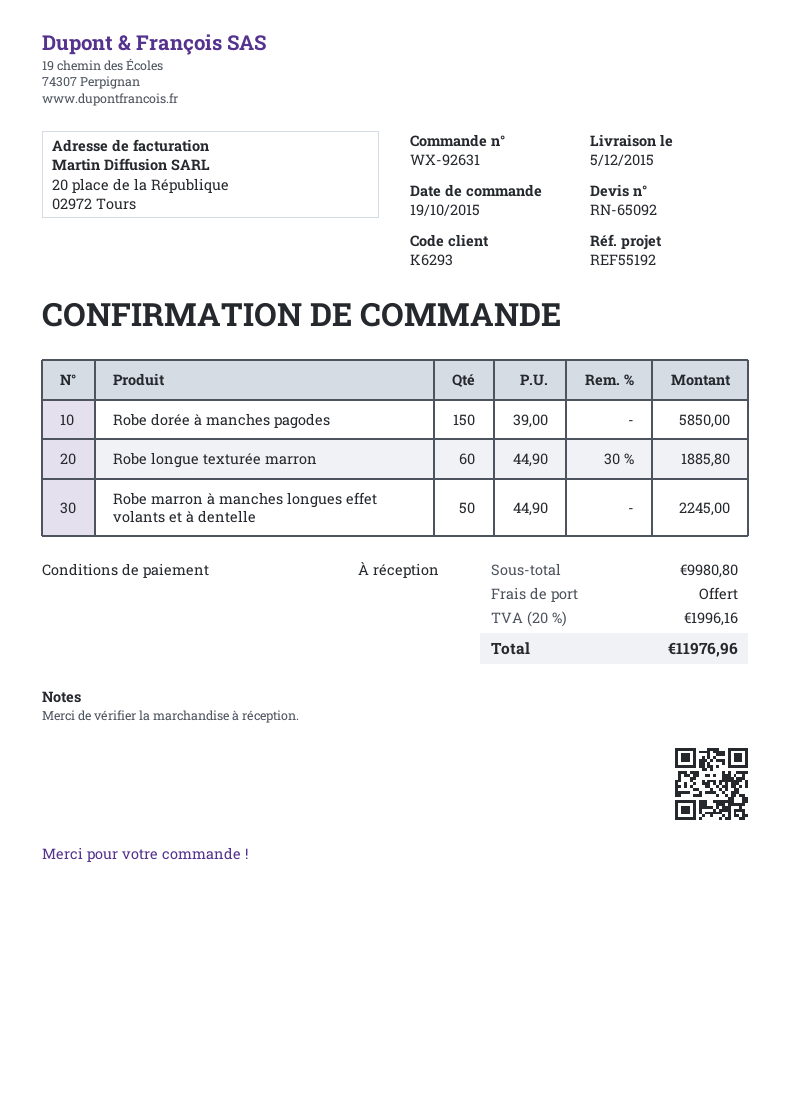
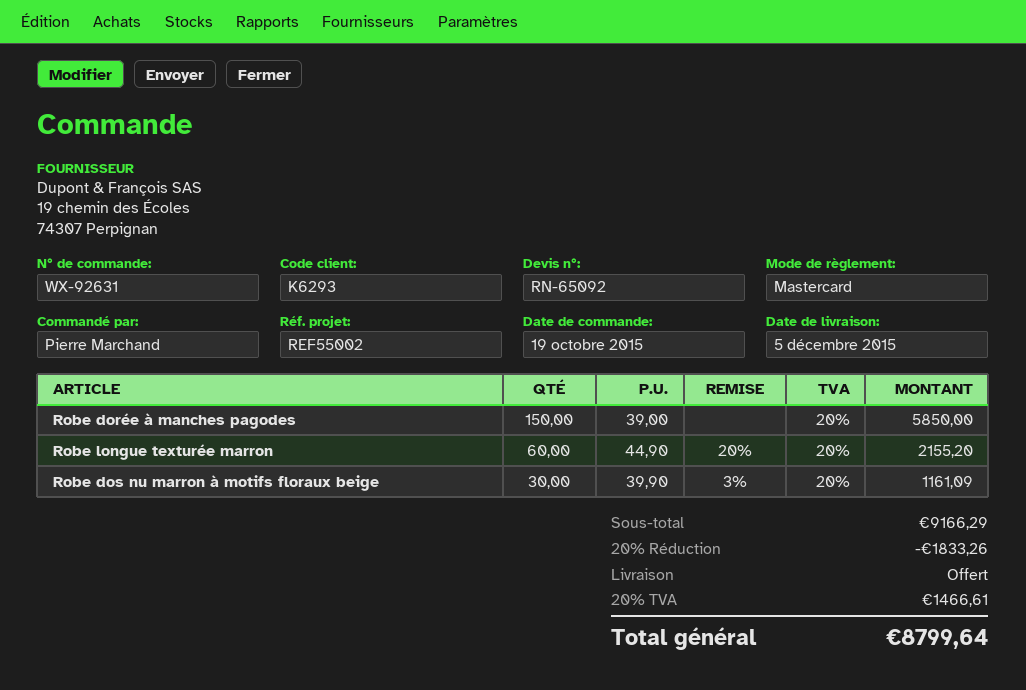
reference: REF55192 -> REF55002
Robe longue texturée marron: 60 x 44.90 - 30% = 1885.80 -> 60 x 44.90 - 20% = 2155.20
Robe marron à manches longues effet volants et à dentelle: 50 x 44.90 = 2245.00 -> none
Robe dos nu marron à motifs floraux beige: none -> 30 x 39.90 - 3% = 1161.09
subtotal: 9980.80 -> 9166.29
discount: none -> 20% = 1833.26
tax: 20% = 1996.16 -> 20% = 1466.61
total: 11976.96 -> 8799.64

